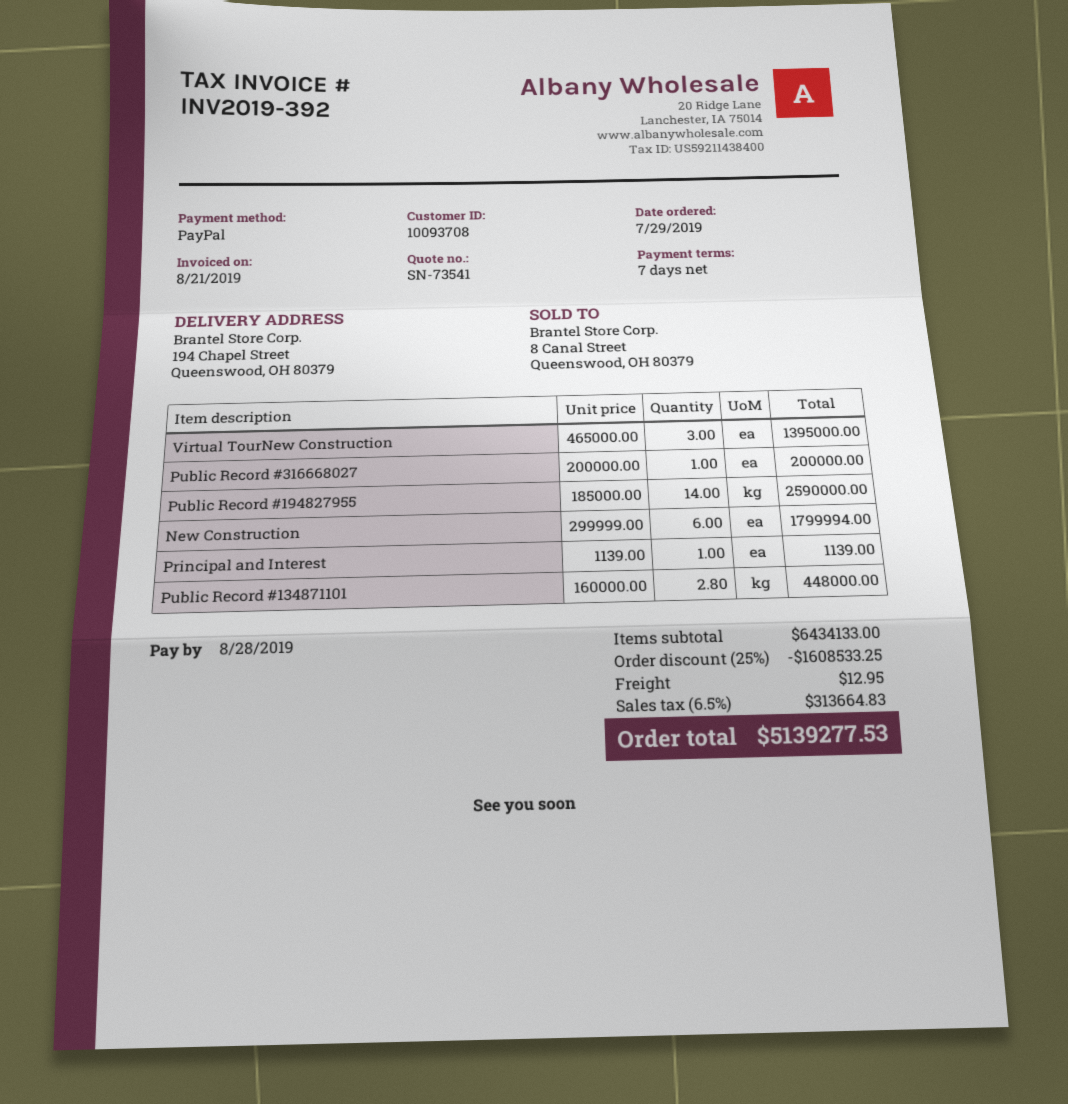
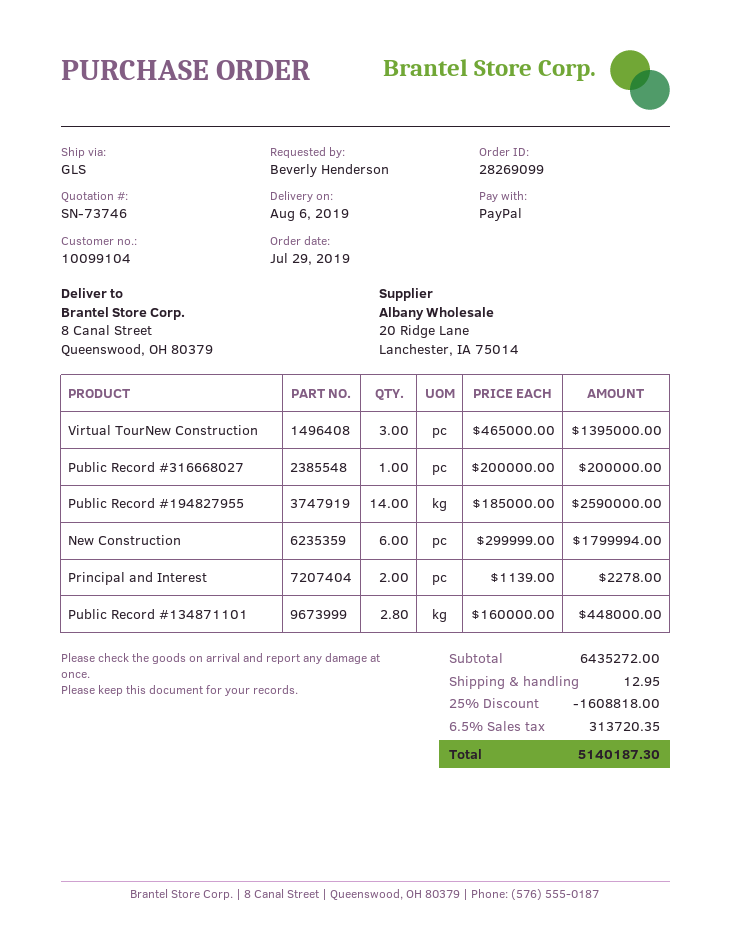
quote number: SN-73541 -> SN-73746
customer number: 10093708 -> 10099104
ship to: 194 Chapel Street, Queenswood, OH 80379 -> 8 Canal Street, Queenswood, OH 80379
Principal and Interest: 1 x 1139.00 = 1139.00 -> 2 x 1139.00 = 2278.00
subtotal: 6434133.00 -> 6435272.00
discount: 25% = 1608533.25 -> 25% = 1608818.00
tax: 6.5% = 313664.83 -> 6.5% = 313720.35
total: 5139277.53 -> 5140187.30

